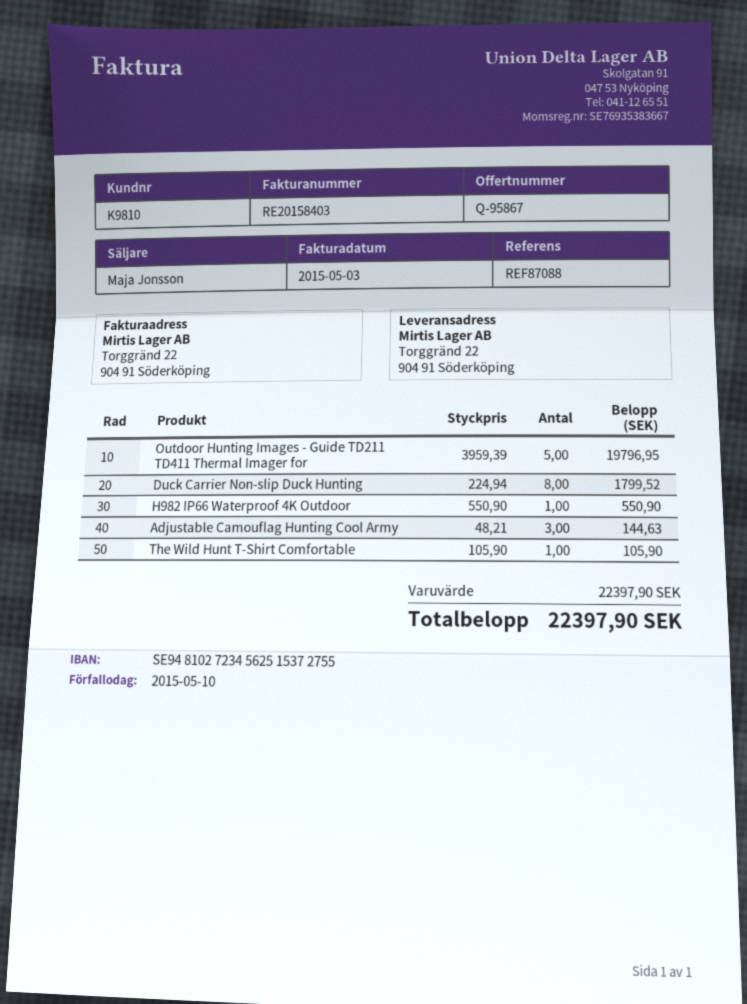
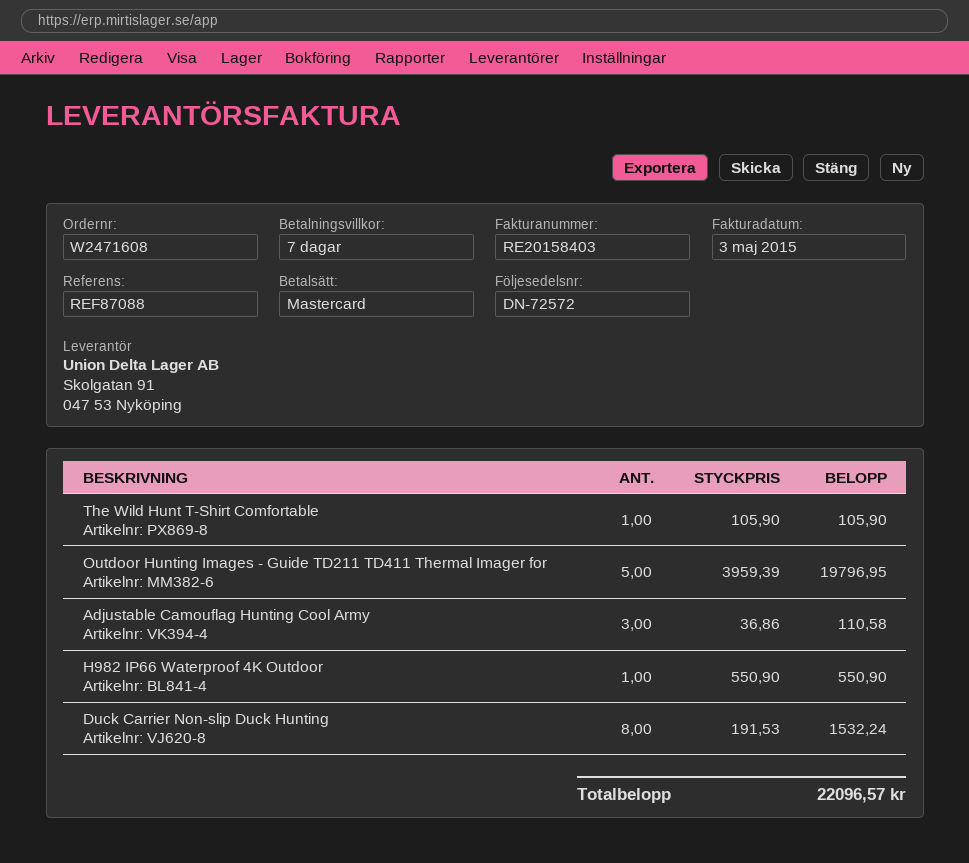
Duck Carrier Non-slip Duck Hunting: 8 x 224.94 = 1799.52 -> 8 x 191.53 = 1532.24
Adjustable Camouflag Hunting Cool Army: 3 x 48.21 = 144.63 -> 3 x 36.86 = 110.58
total: 22397.90 -> 22096.57

